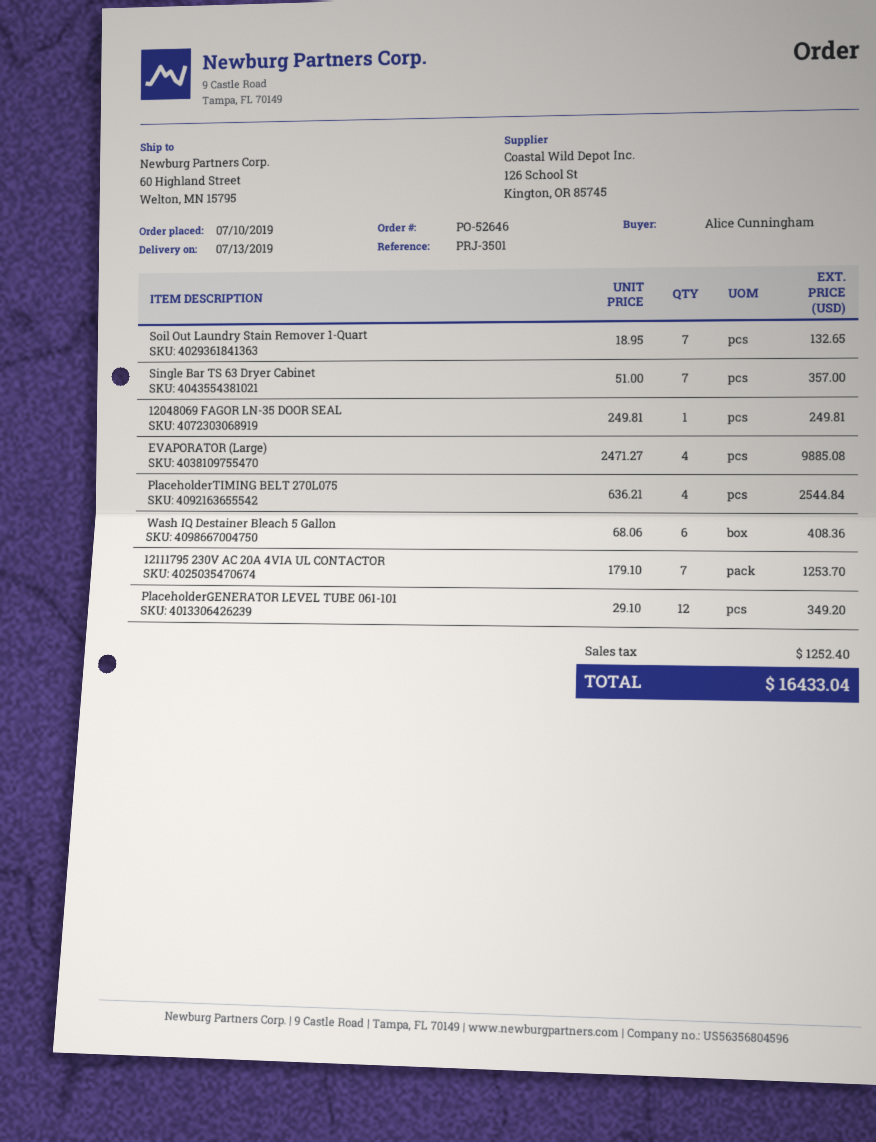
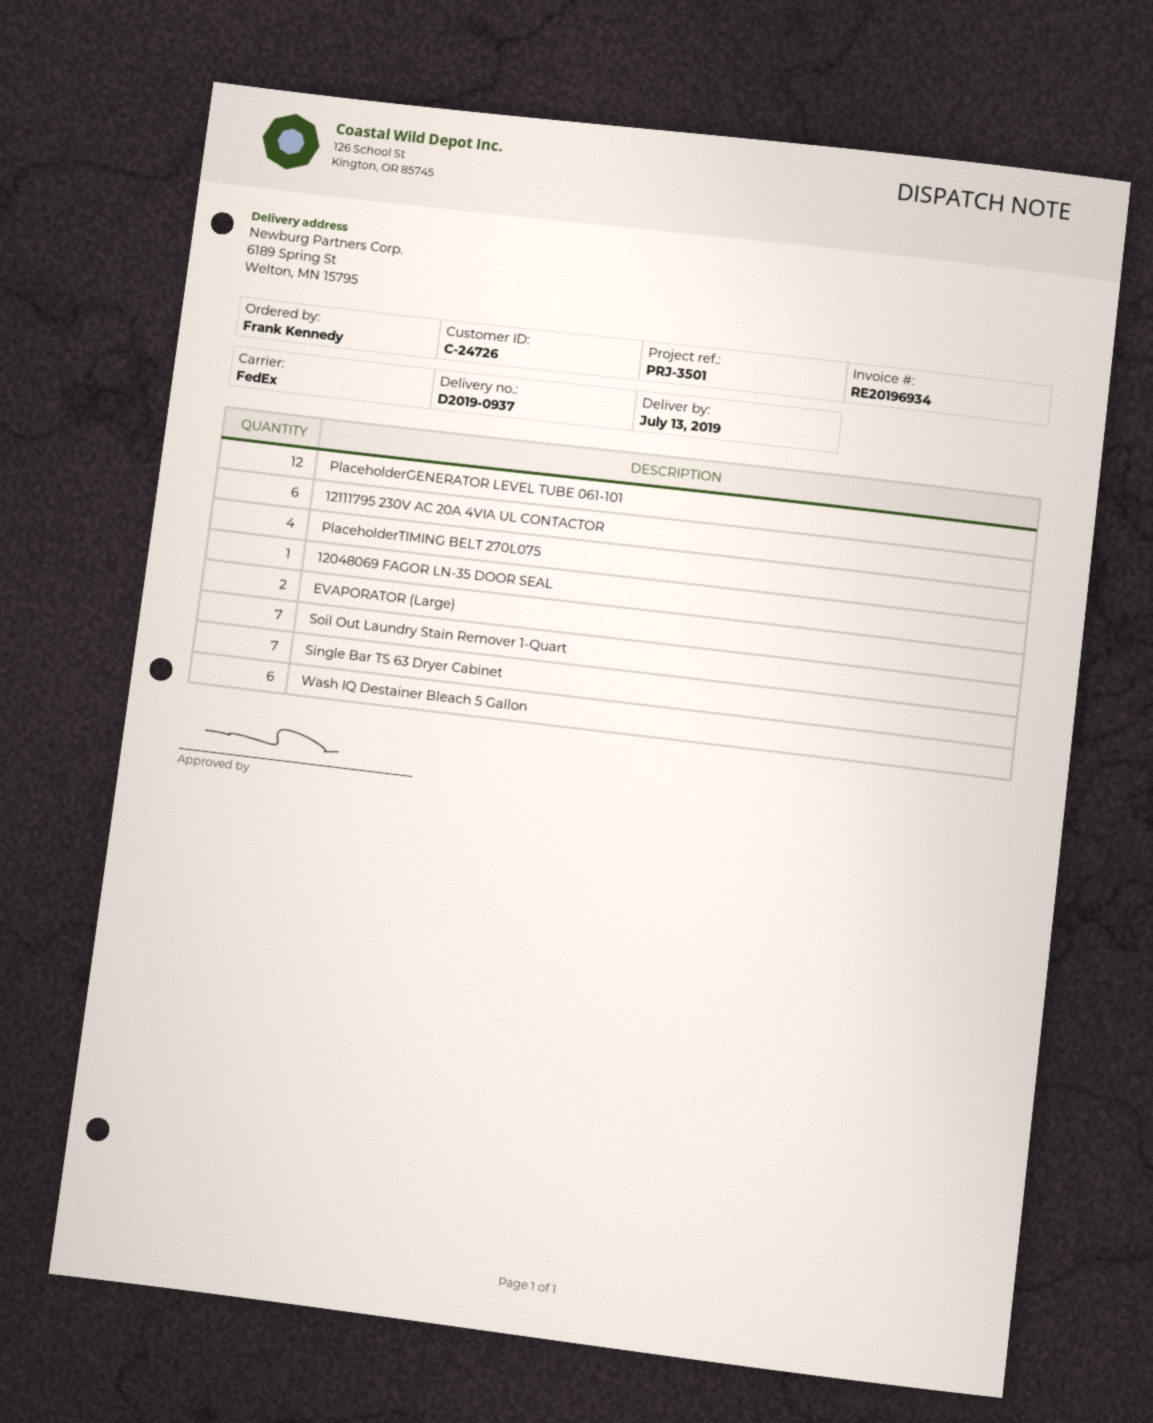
ordered by: Alice Cunningham -> Frank Kennedy
ship to: 60 Highland Street, Welton, MN 15795 -> 6189 Spring St, Welton, MN 15795
EVAPORATOR (Large): 4 -> 2
12111795 230V AC 20A 4VIA UL CONTACTOR: 7 -> 6

